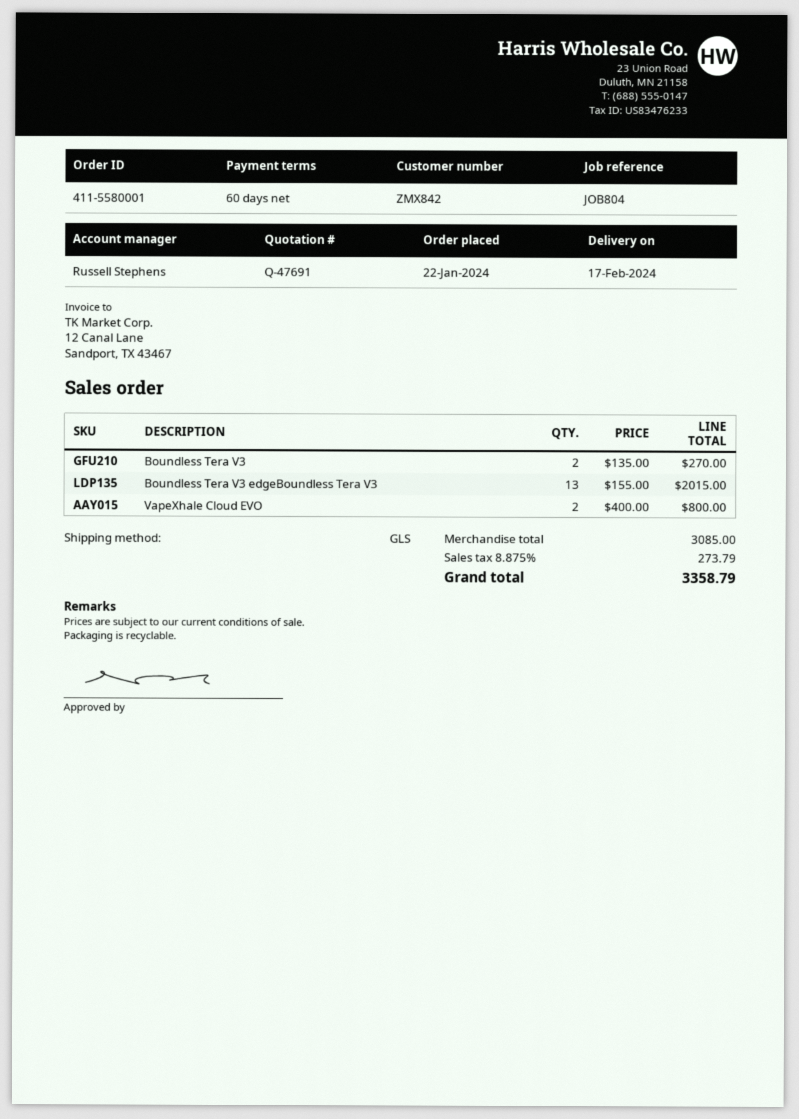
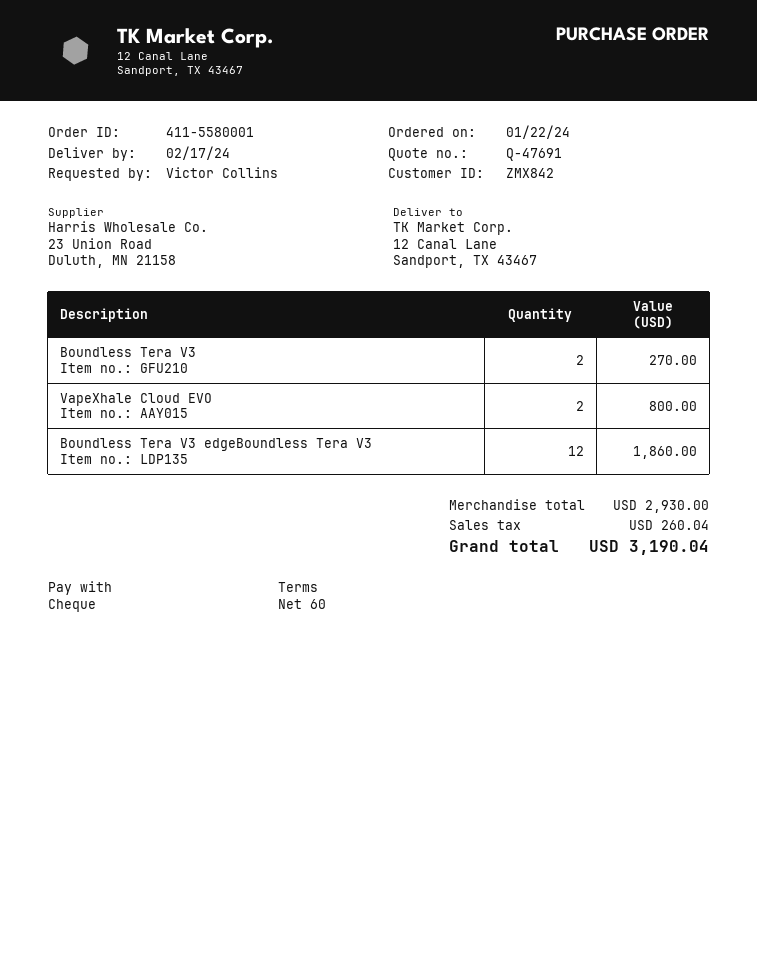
Boundless Tera V3 edgeBoundless Tera V3: 13 for 2015.00 -> 12 for 1860.00
subtotal: 3085.00 -> 2930.00
tax: 273.79 -> 260.04
total: 3358.79 -> 3190.04

